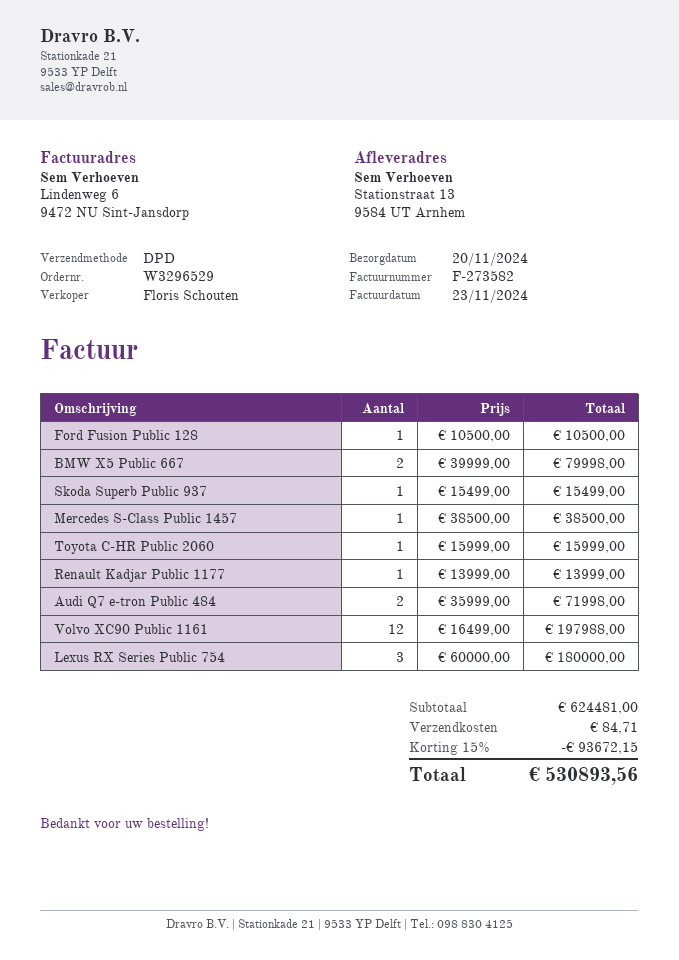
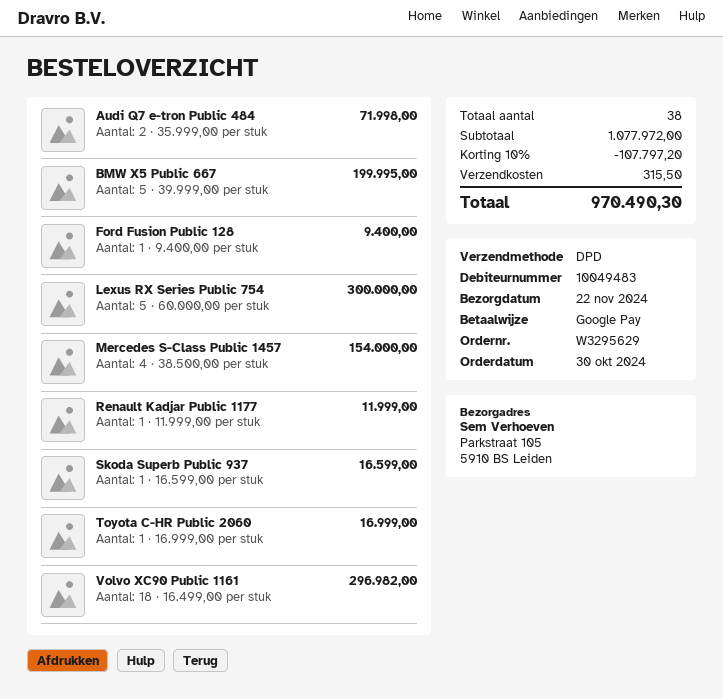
order number: W3296529 -> W3295629
delivery date: 2024-11-20 -> 2024-11-22
ship to: Stationstraat 13, 9584 UT Arnhem -> Parkstraat 105, 5910 BS Leiden
Ford Fusion Public 128: 1 x 10500.00 = 10500.00 -> 1 x 9400.00 = 9400.00
BMW X5 Public 667: 2 x 39999.00 = 79998.00 -> 5 x 39999.00 = 199995.00
Skoda Superb Public 937: 1 x 15499.00 = 15499.00 -> 1 x 16599.00 = 16599.00
Mercedes S-Class Public 1457: 1 x 38500.00 = 38500.00 -> 4 x 38500.00 = 154000.00
Toyota C-HR Public 2060: 1 x 15999.00 = 15999.00 -> 1 x 16999.00 = 16999.00
Renault Kadjar Public 1177: 1 x 13999.00 = 13999.00 -> 1 x 11999.00 = 11999.00
Volvo XC90 Public 1161: 12 x 16499.00 = 197988.00 -> 18 x 16499.00 = 296982.00
Lexus RX Series Public 754: 3 x 60000.00 = 180000.00 -> 5 x 60000.00 = 300000.00
subtotal: 624481.00 -> 1077972.00
discount: 15% = 93672.15 -> 10% = 107797.20
shipping: 84.71 -> 315.50
total: 530893.56 -> 970490.30

